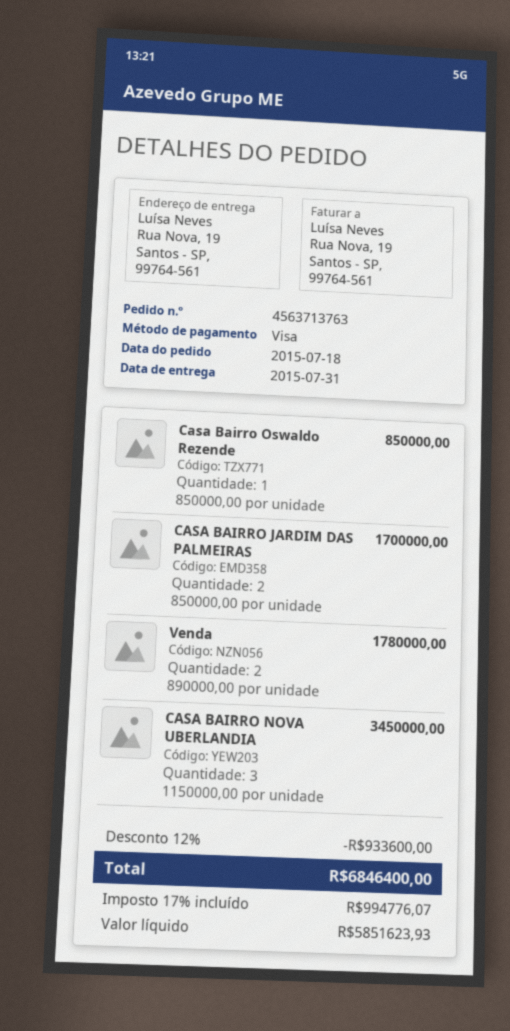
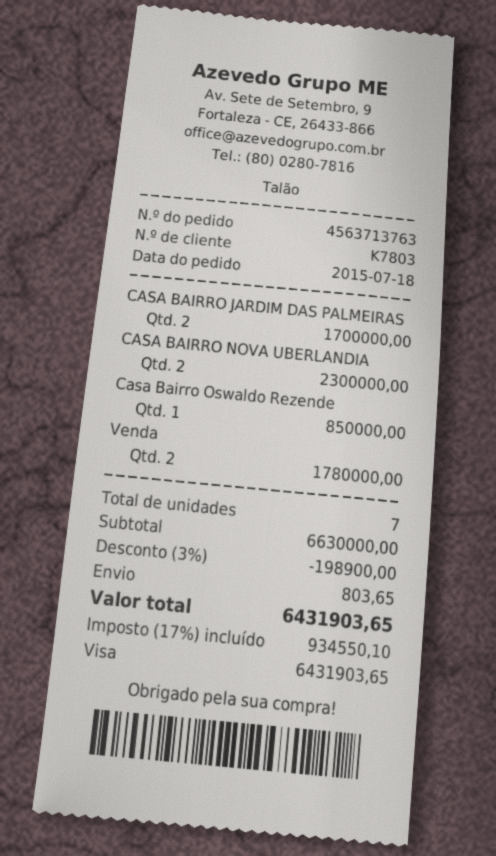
CASA BAIRRO NOVA UBERLANDIA: 3 for 3450000.00 -> 2 for 2300000.00
discount: 12% = 933600.00 -> 3% = 198900.00
shipping: none -> 803.65
tax: 17% = 994776.07 -> 17% = 934550.10
total: 6846400.00 -> 6431903.65

